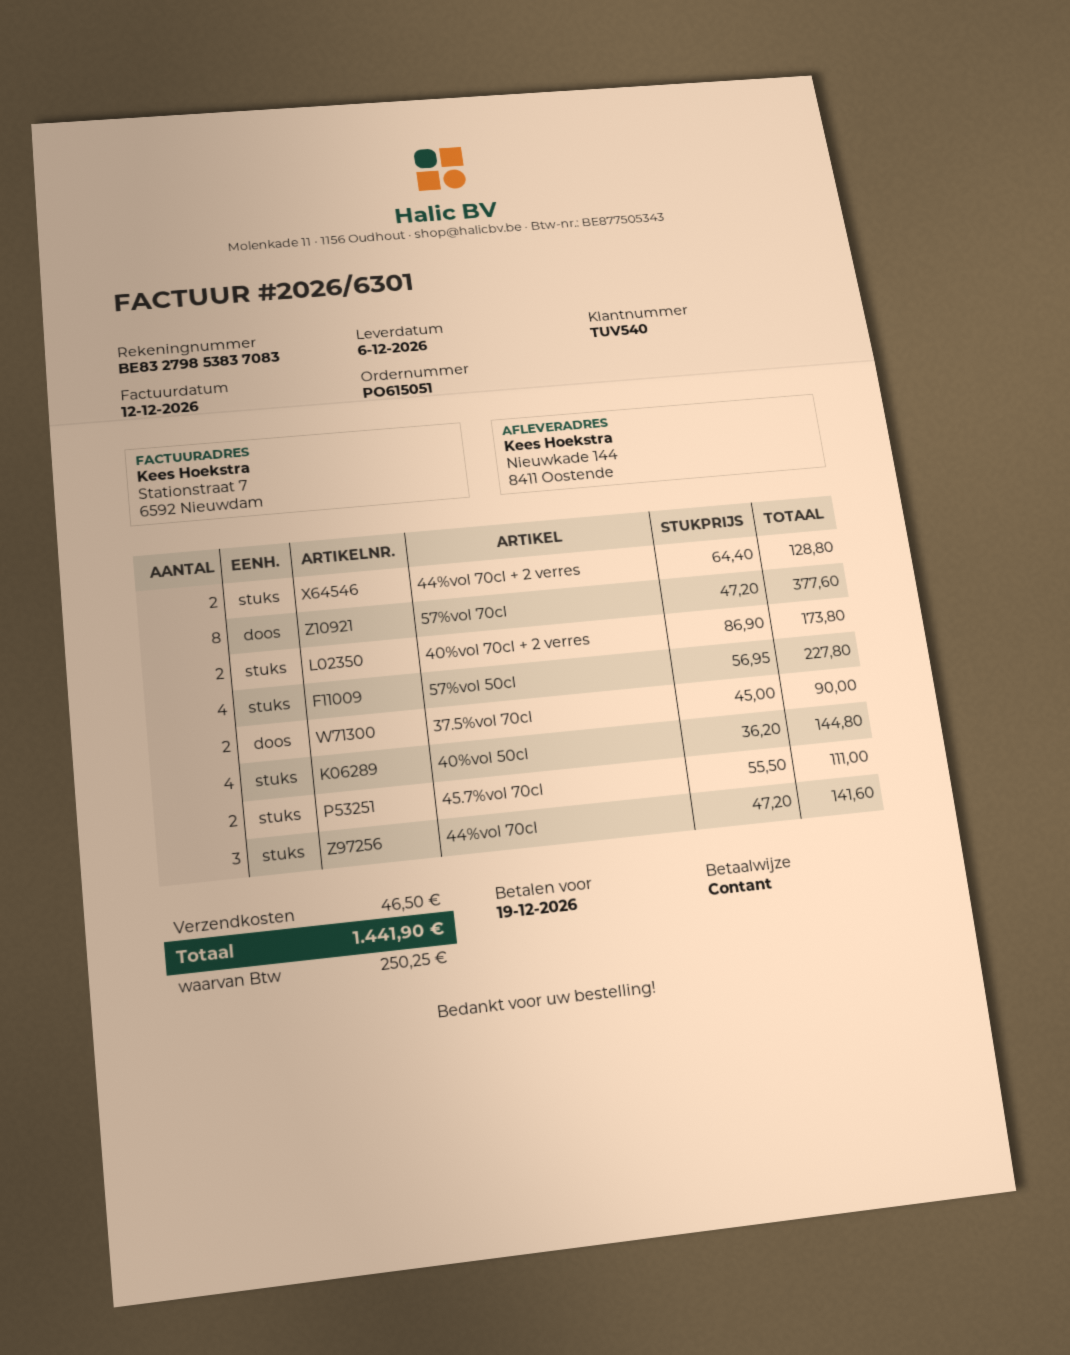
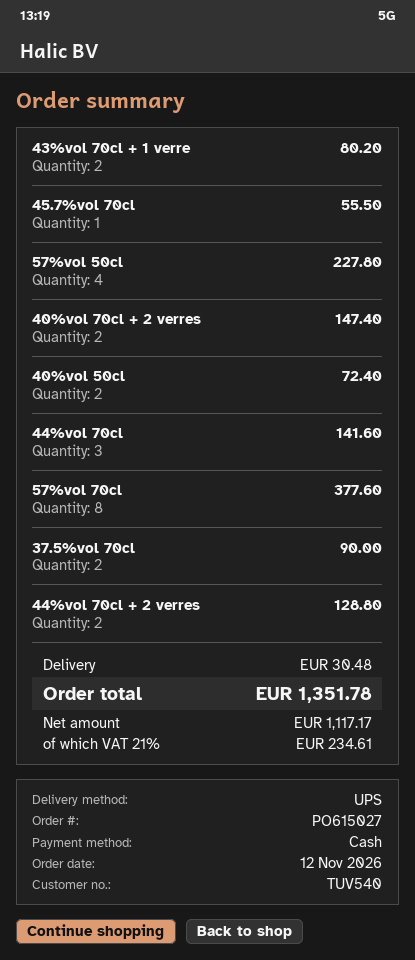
order number: PO615051 -> PO615027
40%vol 70cl + 2 verres: 2 for 173.80 -> 2 for 147.40
40%vol 50cl: 4 for 144.80 -> 2 for 72.40
45.7%vol 70cl: 2 for 111.00 -> 1 for 55.50
43%vol 70cl + 1 verre: none -> 2 for 80.20
shipping: 46.50 -> 30.48
tax: 250.25 -> 234.61
total: 1441.90 -> 1351.78

